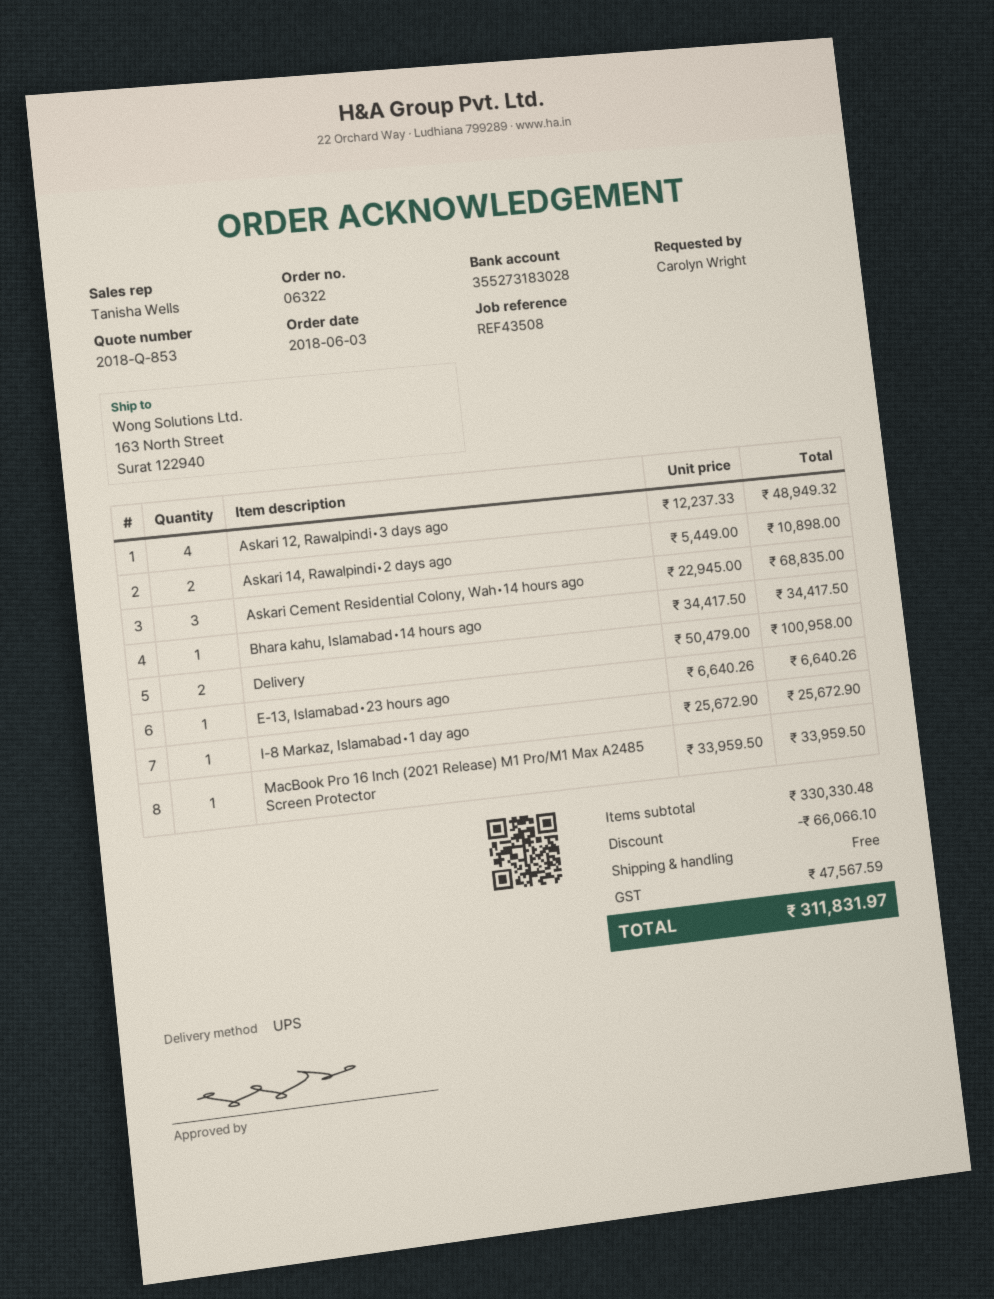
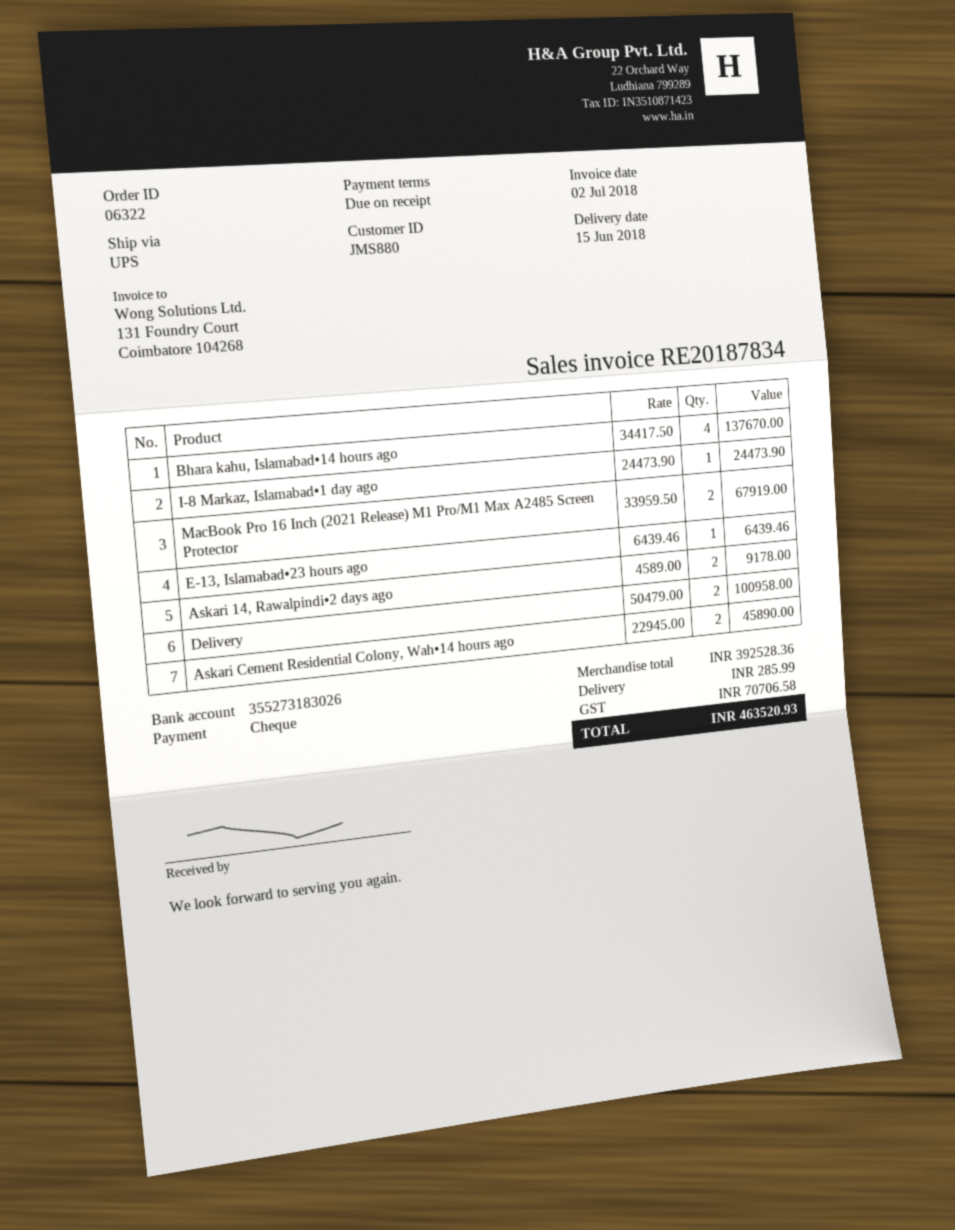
bank account: 355273183028 -> 355273183026
Askari 12, Rawalpindi•3 days ago: 4 x 12237.33 = 48949.32 -> none
Askari 14, Rawalpindi•2 days ago: 2 x 5449.00 = 10898.00 -> 2 x 4589.00 = 9178.00
Askari Cement Residential Colony, Wah•14 hours ago: 3 x 22945.00 = 68835.00 -> 2 x 22945.00 = 45890.00
Bhara kahu, Islamabad•14 hours ago: 1 x 34417.50 = 34417.50 -> 4 x 34417.50 = 137670.00
E-13, Islamabad•23 hours ago: 1 x 6640.26 = 6640.26 -> 1 x 6439.46 = 6439.46
I-8 Markaz, Islamabad•1 day ago: 1 x 25672.90 = 25672.90 -> 1 x 24473.90 = 24473.90
MacBook Pro 16 Inch (2021 Release) M1 Pro/M1 Max A2485 Screen Protector: 1 x 33959.50 = 33959.50 -> 2 x 33959.50 = 67919.00
subtotal: 330330.48 -> 392528.36
discount: 66066.10 -> none
shipping: 0.00 -> 285.99
tax: 47567.59 -> 70706.58
total: 311831.97 -> 463520.93

